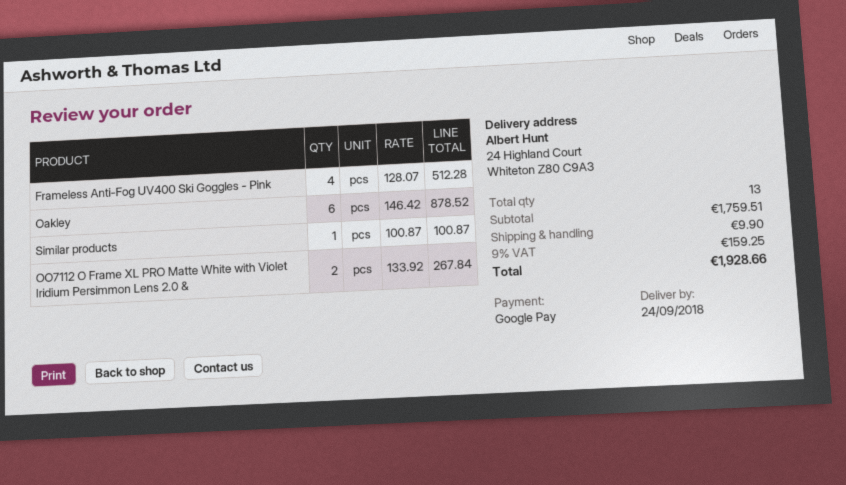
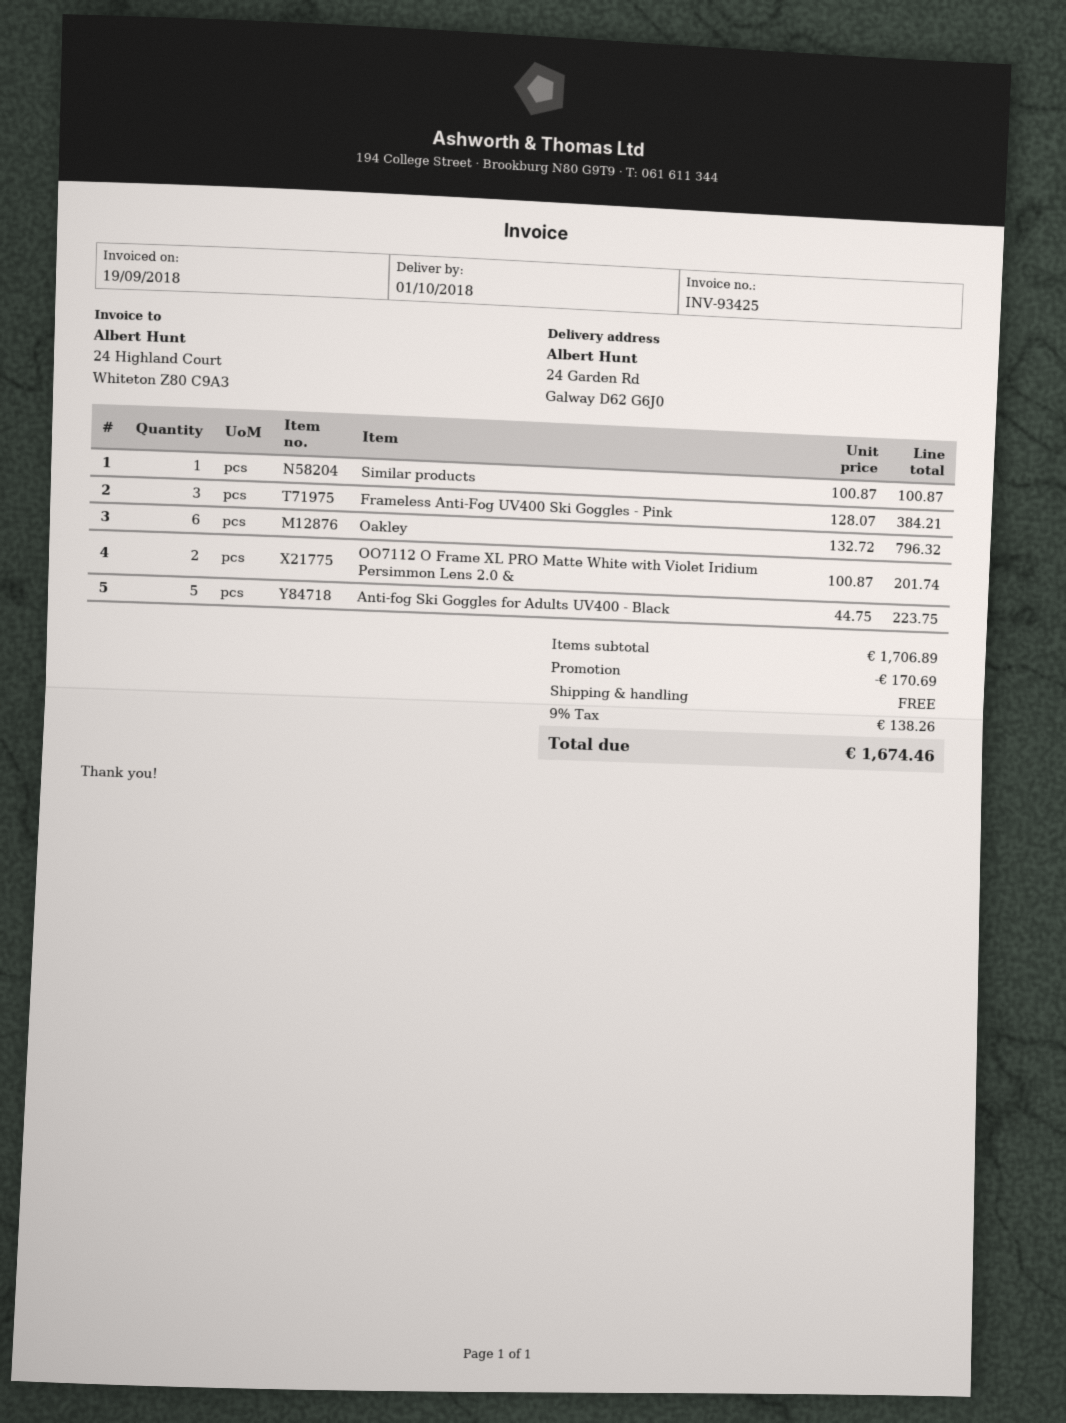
delivery date: 2018-09-24 -> 2018-10-01
ship to: 24 Highland Court, Whiteton Z80 C9A3 -> 24 Garden Rd, Galway D62 G6J0
Frameless Anti-Fog UV400 Ski Goggles - Pink: 4 x 128.07 = 512.28 -> 3 x 128.07 = 384.21
Oakley: 6 x 146.42 = 878.52 -> 6 x 132.72 = 796.32
OO7112 O Frame XL PRO Matte White with Violet Iridium Persimmon Lens 2.0 &: 2 x 133.92 = 267.84 -> 2 x 100.87 = 201.74
Anti-fog Ski Goggles for Adults UV400 - Black: none -> 5 x 44.75 = 223.75
subtotal: 1759.51 -> 1706.89
discount: none -> 170.69
shipping: 9.90 -> 0.00
tax: 9% = 159.25 -> 9% = 138.26
total: 1928.66 -> 1674.46

